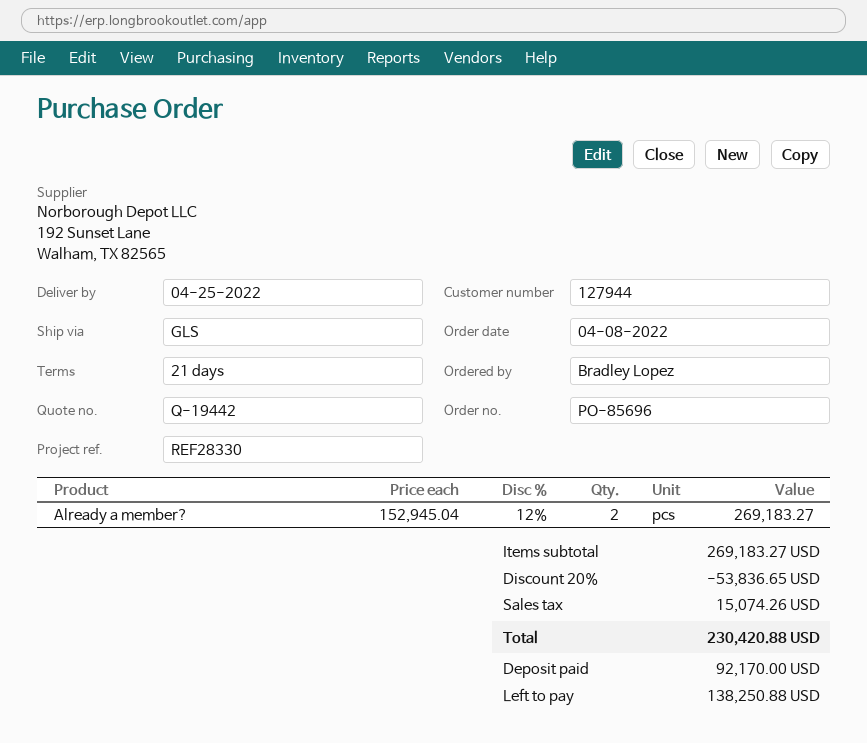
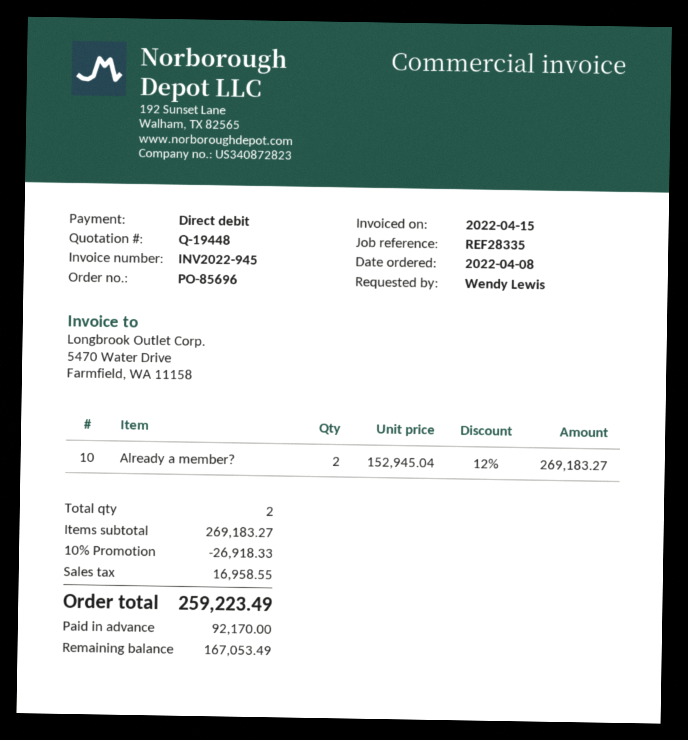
quote number: Q-19442 -> Q-19448
reference: REF28330 -> REF28335
ordered by: Bradley Lopez -> Wendy Lewis
discount: 20% = 53836.65 -> 10% = 26918.33
tax: 15074.26 -> 16958.55
total: 230420.88 -> 259223.49
balance: 138250.88 -> 167053.49

